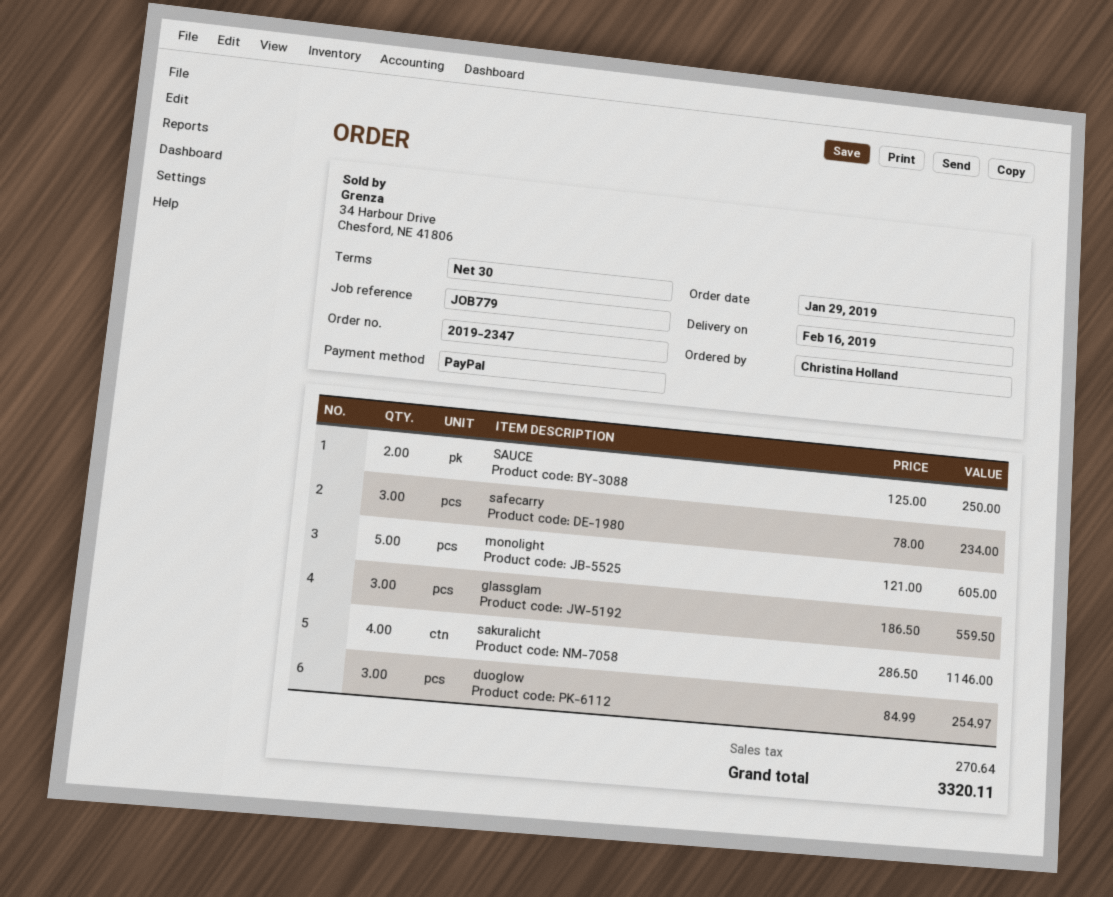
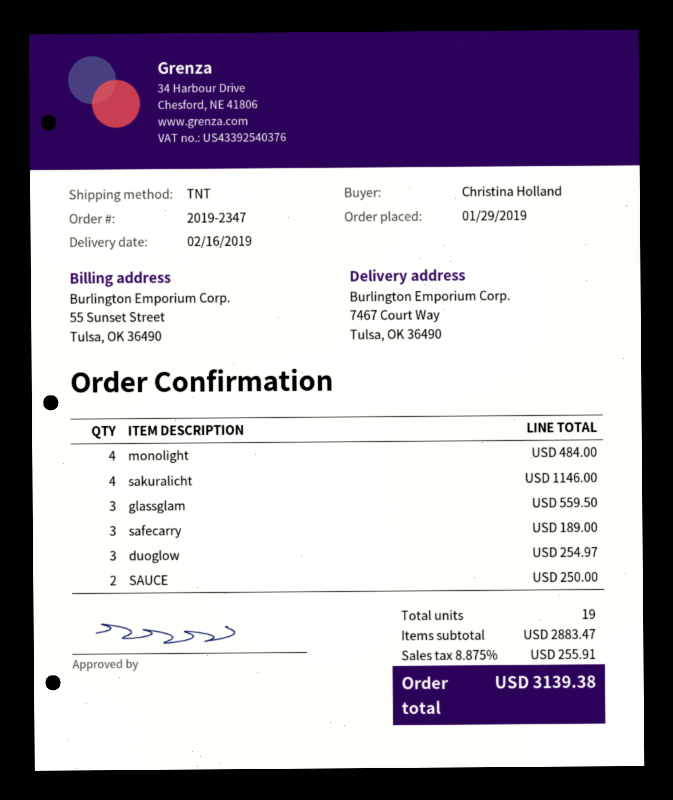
safecarry: 3 for 234.00 -> 3 for 189.00
monolight: 5 for 605.00 -> 4 for 484.00
tax: 270.64 -> 255.91
total: 3320.11 -> 3139.38

